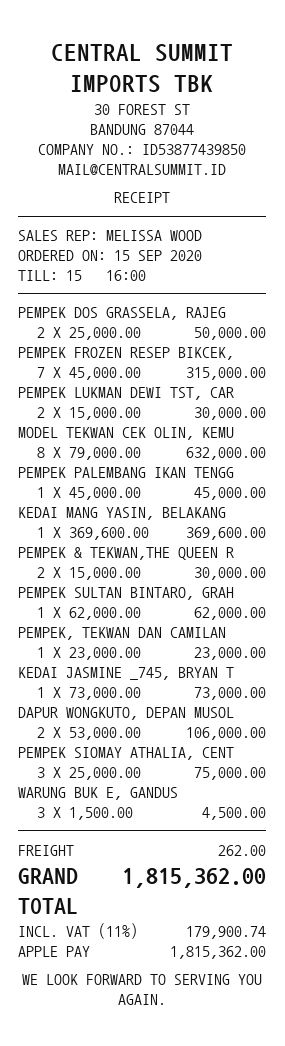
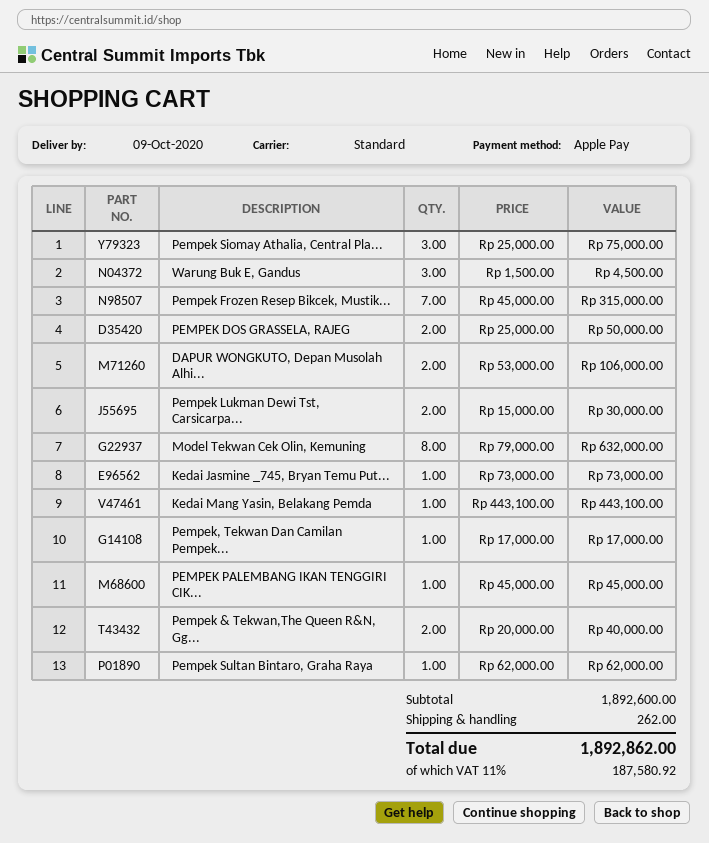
KEDAI MANG YASIN, BELAKANG: 1 x 369600.00 = 369600.00 -> 1 x 443100.00 = 443100.00
PEMPEK & TEKWAN,THE QUEEN R: 2 x 15000.00 = 30000.00 -> 2 x 20000.00 = 40000.00
PEMPEK, TEKWAN DAN CAMILAN: 1 x 23000.00 = 23000.00 -> 1 x 17000.00 = 17000.00
tax: 11% = 179900.74 -> 11% = 187580.92
total: 1815362.00 -> 1892862.00

